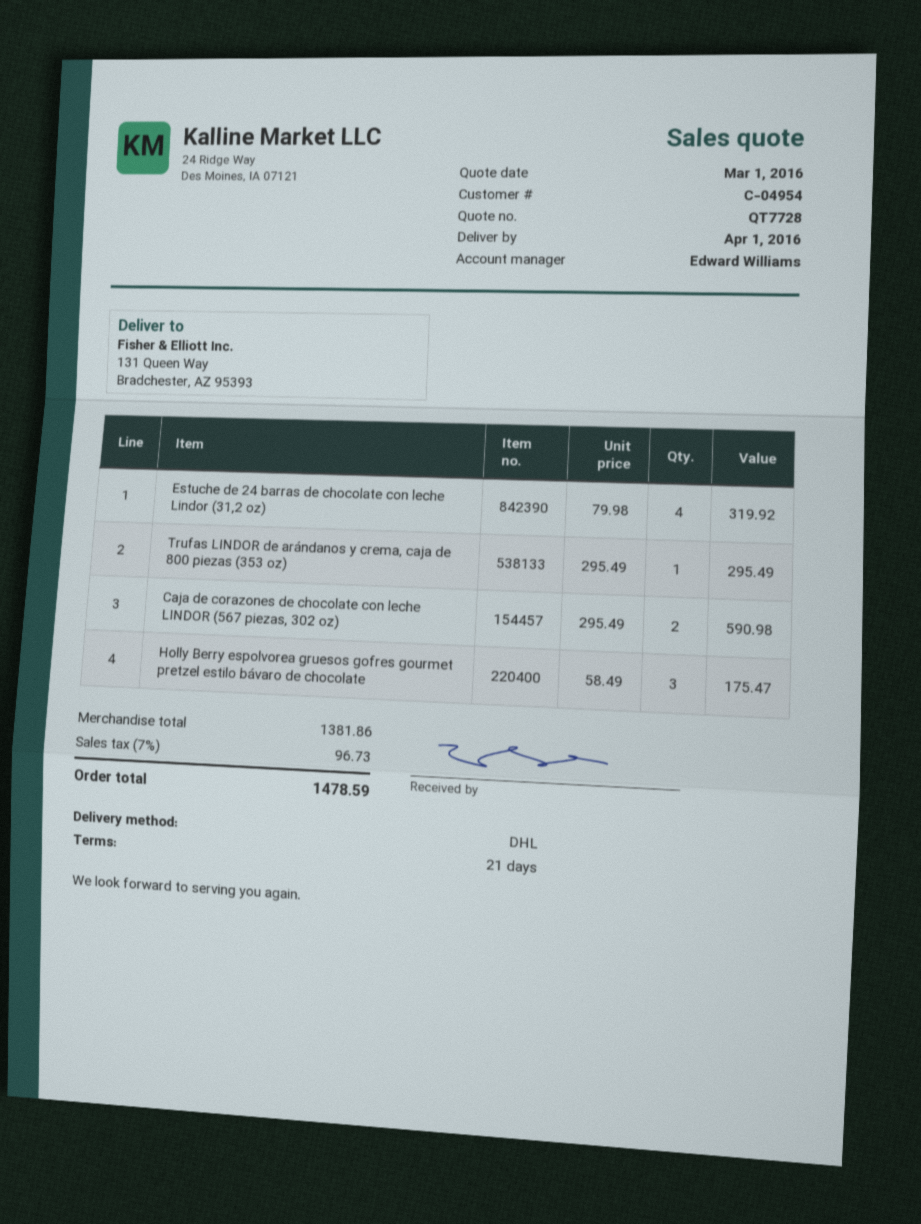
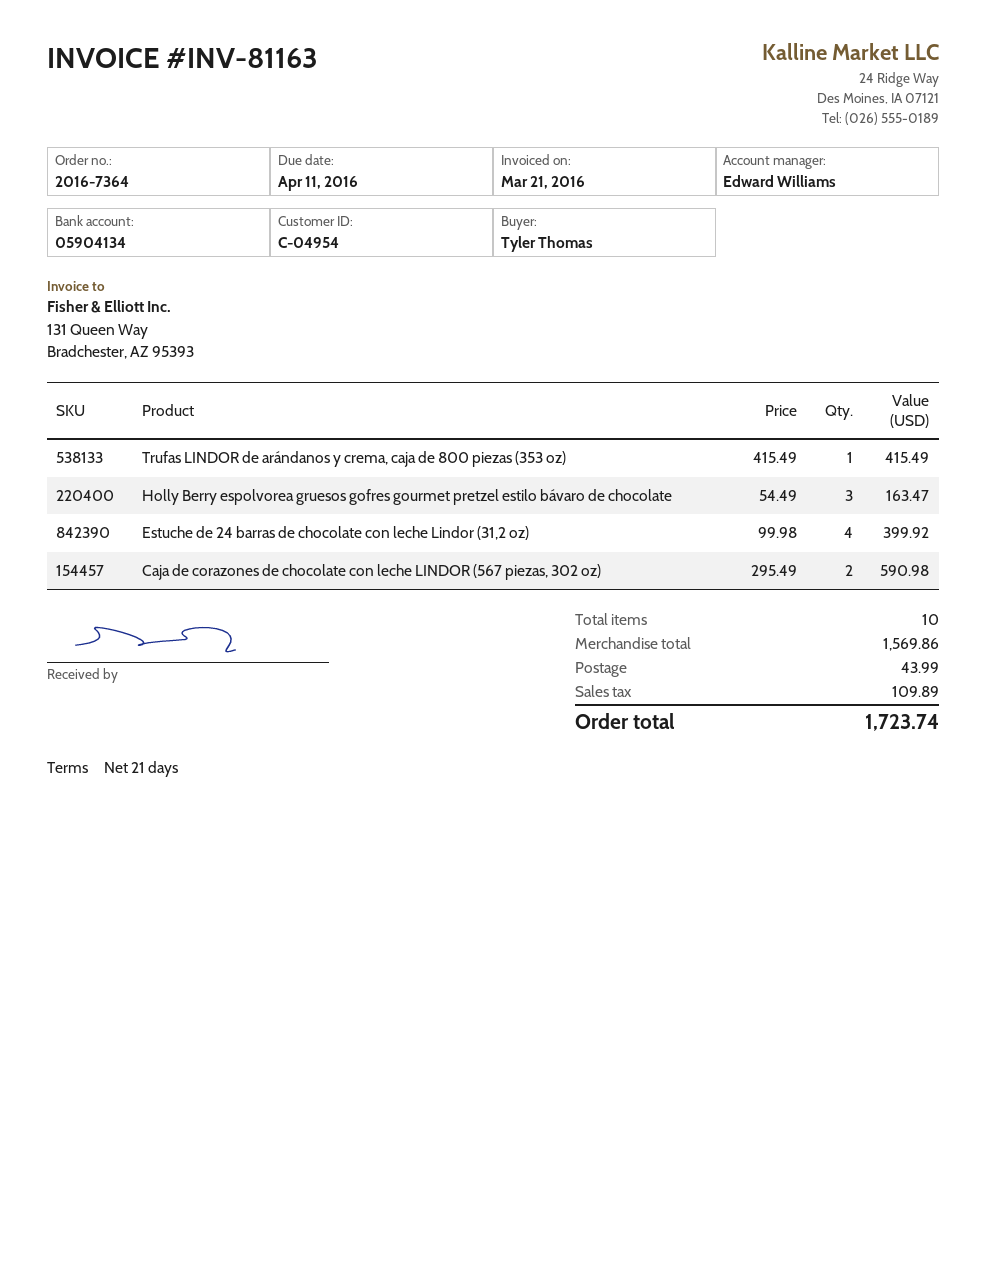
Estuche de 24 barras de chocolate con leche Lindor (31,2 oz): 4 x 79.98 = 319.92 -> 4 x 99.98 = 399.92
Trufas LINDOR de arándanos y crema, caja de 800 piezas (353 oz): 1 x 295.49 = 295.49 -> 1 x 415.49 = 415.49
Holly Berry espolvorea gruesos gofres gourmet pretzel estilo bávaro de chocolate: 3 x 58.49 = 175.47 -> 3 x 54.49 = 163.47
subtotal: 1381.86 -> 1569.86
shipping: none -> 43.99
tax: 96.73 -> 109.89
total: 1478.59 -> 1723.74

